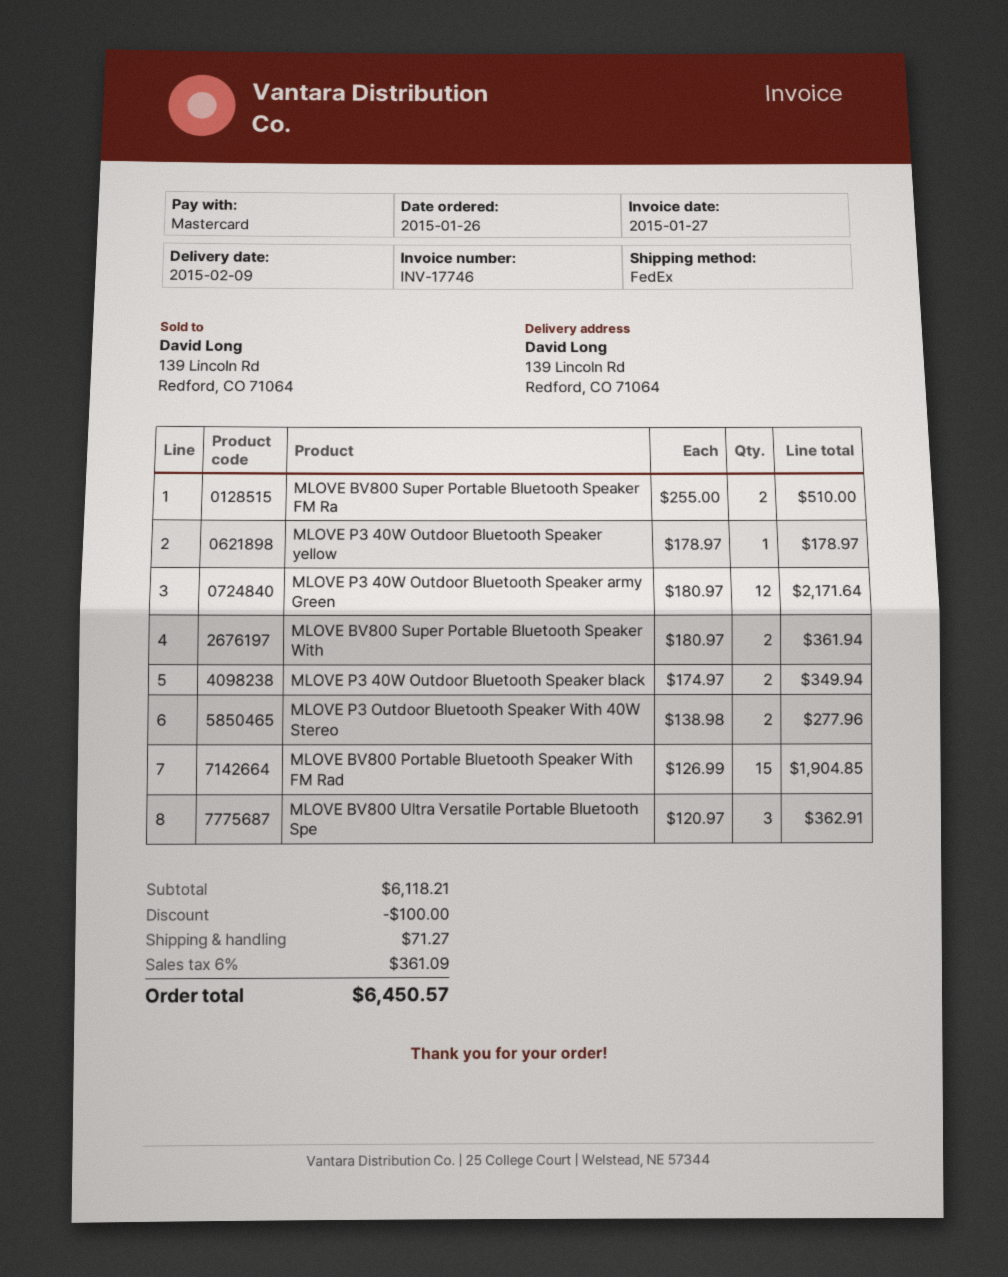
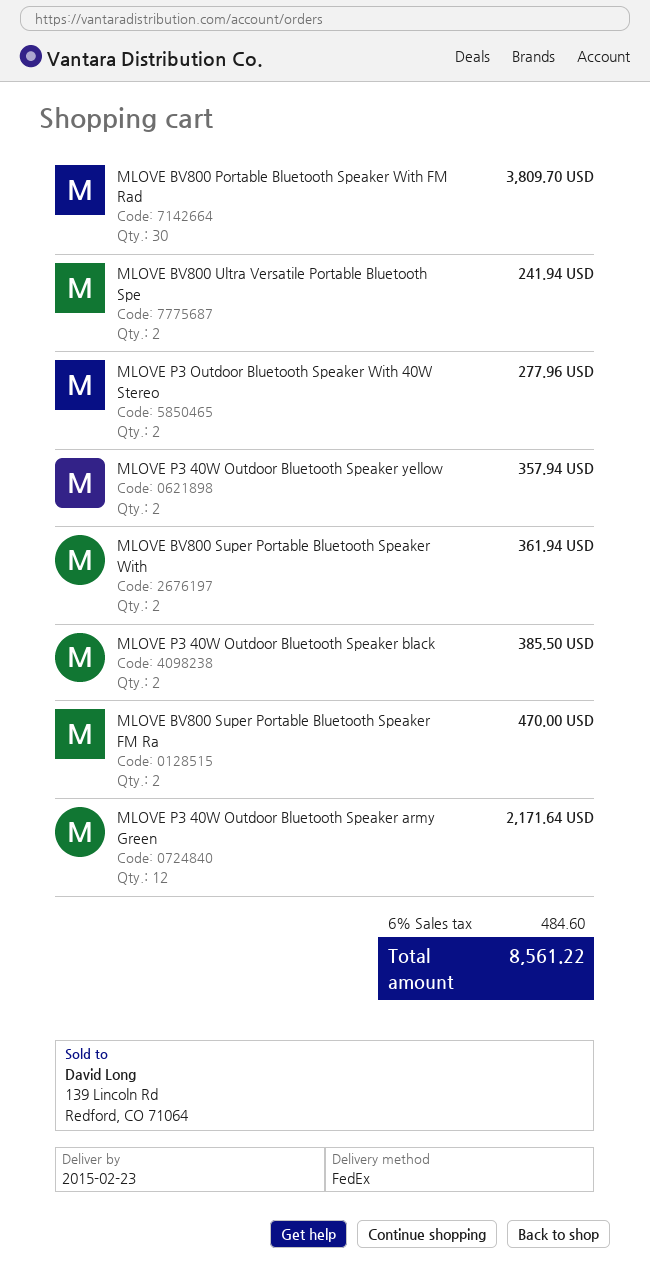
delivery date: 2015-02-09 -> 2015-02-23
MLOVE BV800 Super Portable Bluetooth Speaker FM Ra: 2 for 510.00 -> 2 for 470.00
MLOVE P3 40W Outdoor Bluetooth Speaker yellow: 1 for 178.97 -> 2 for 357.94
MLOVE P3 40W Outdoor Bluetooth Speaker black: 2 for 349.94 -> 2 for 385.50
MLOVE BV800 Portable Bluetooth Speaker With FM Rad: 15 for 1904.85 -> 30 for 3809.70
MLOVE BV800 Ultra Versatile Portable Bluetooth Spe: 3 for 362.91 -> 2 for 241.94
discount: 100.00 -> none
shipping: 71.27 -> none
tax: 6% = 361.09 -> 6% = 484.60
total: 6450.57 -> 8561.22

